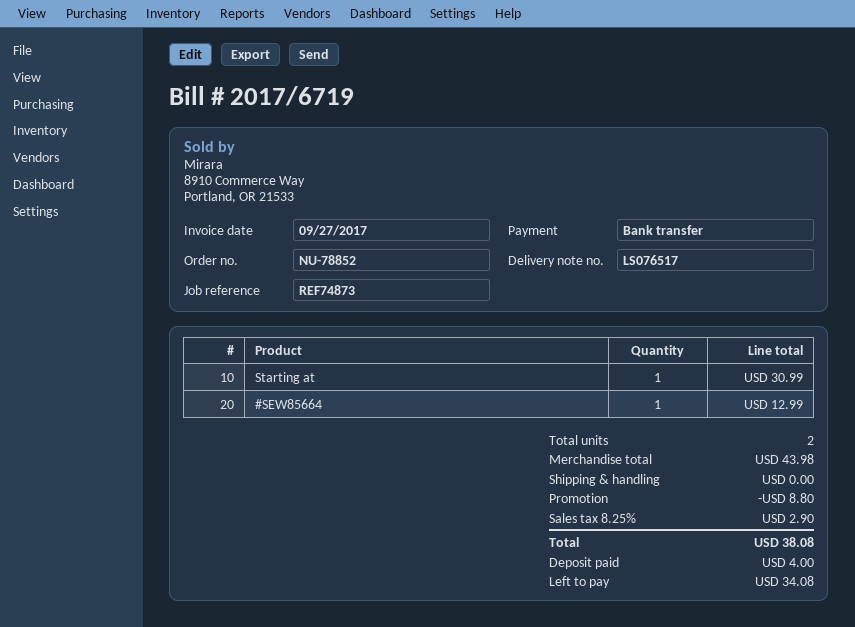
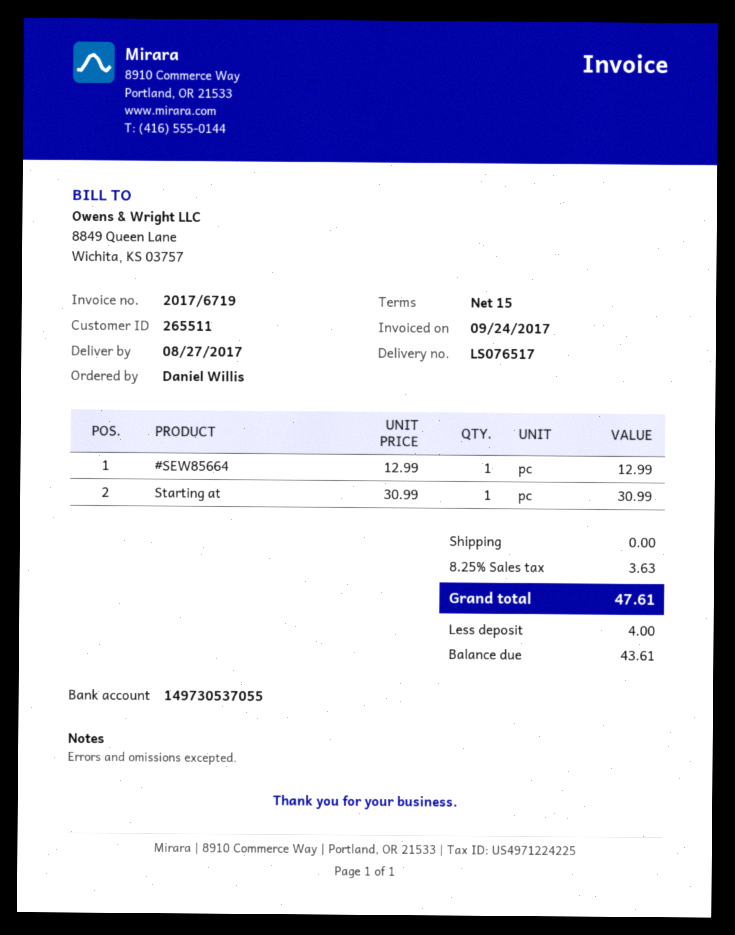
invoice date: 2017-09-27 -> 2017-09-24
discount: 8.80 -> none
tax: 8.25% = 2.90 -> 8.25% = 3.63
total: 38.08 -> 47.61
balance: 34.08 -> 43.61

